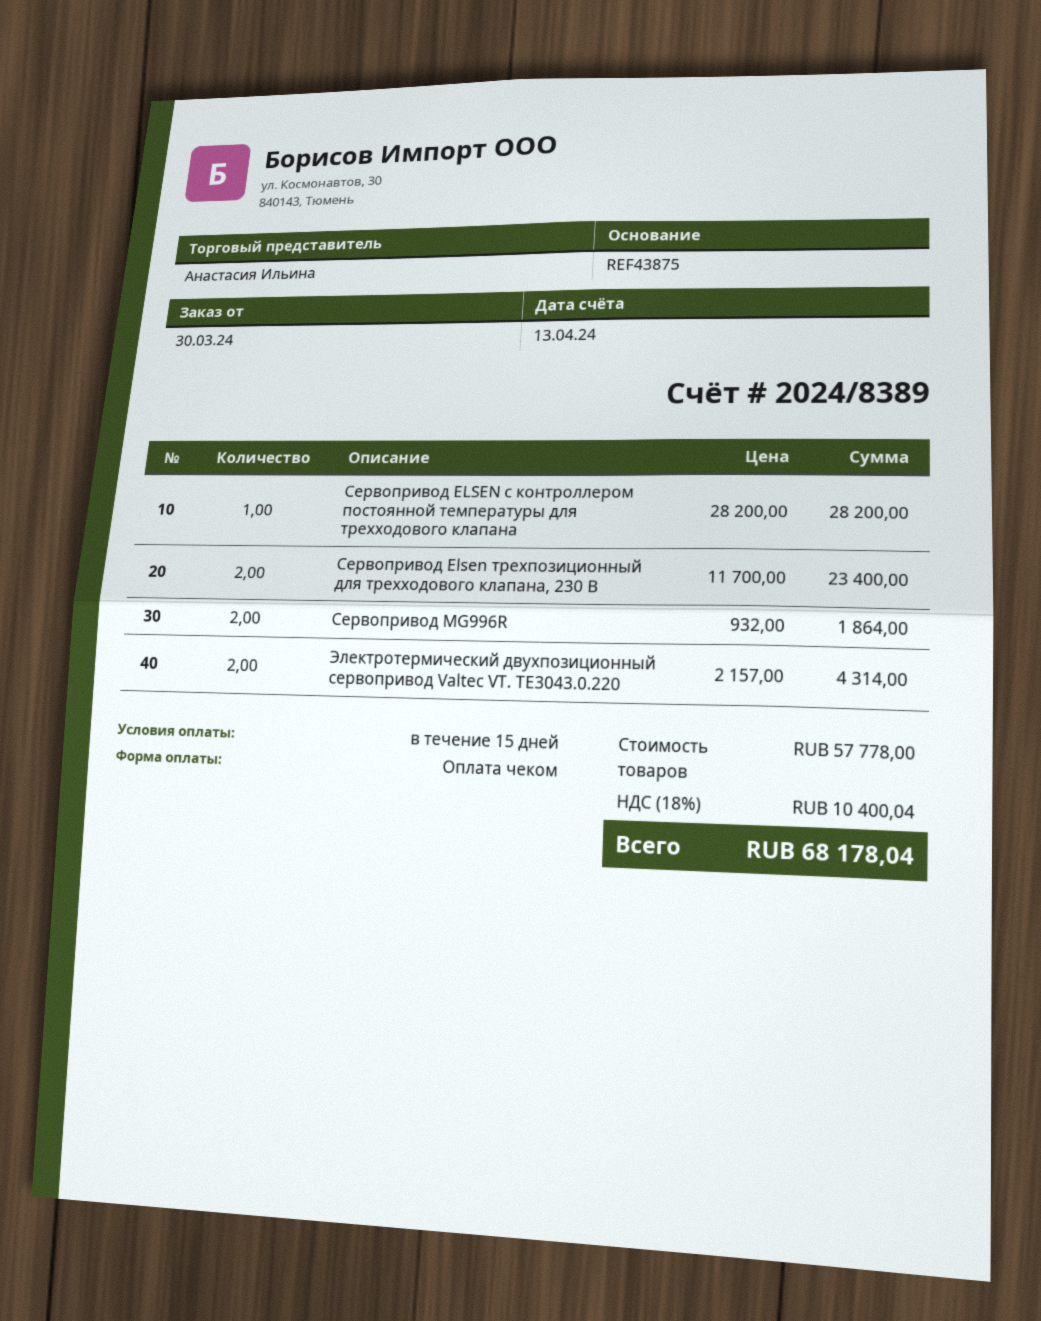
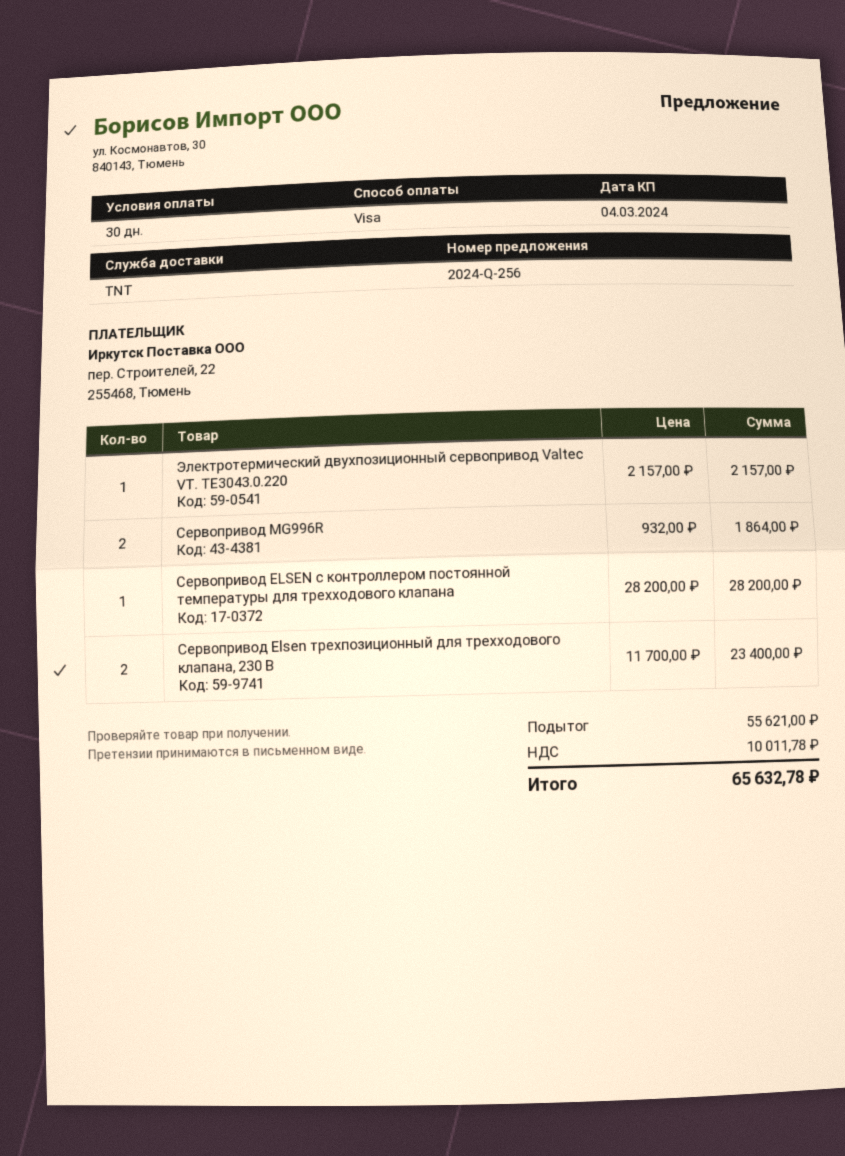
payment terms: 15 days -> 30 days
payment method: cheque -> Visa
Электротермический двухпозиционный сервопривод Valtec VT. TE3043.0.220: 2 x 2157.00 = 4314.00 -> 1 x 2157.00 = 2157.00
subtotal: 57778.00 -> 55621.00
tax: 10400.04 -> 10011.78
total: 68178.04 -> 65632.78

